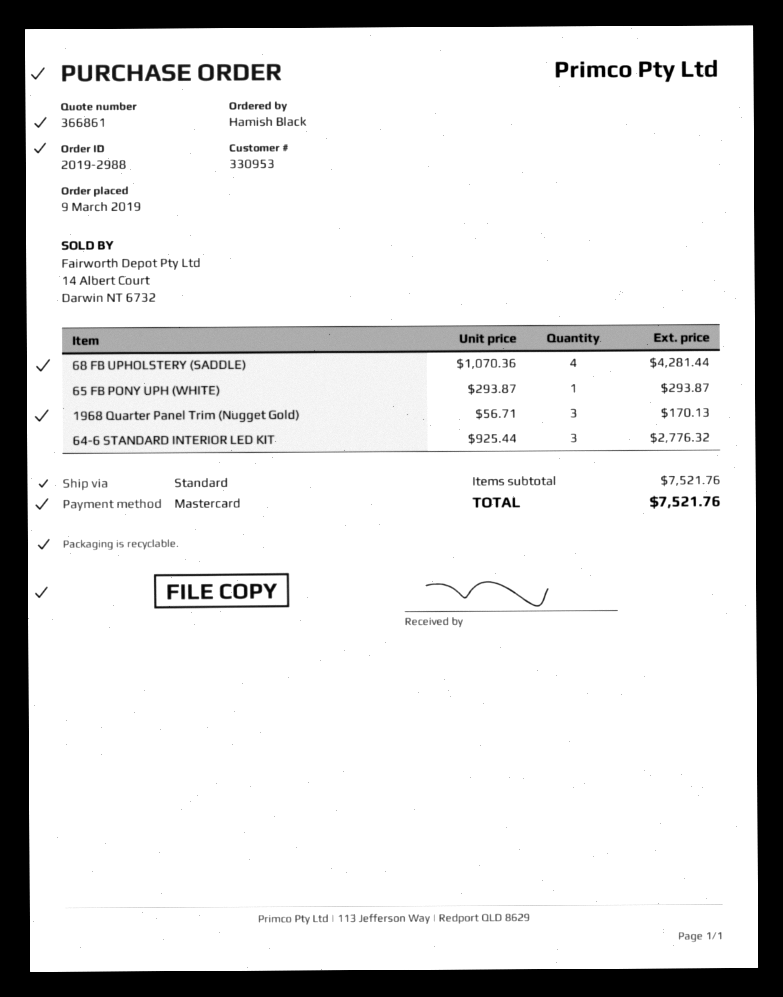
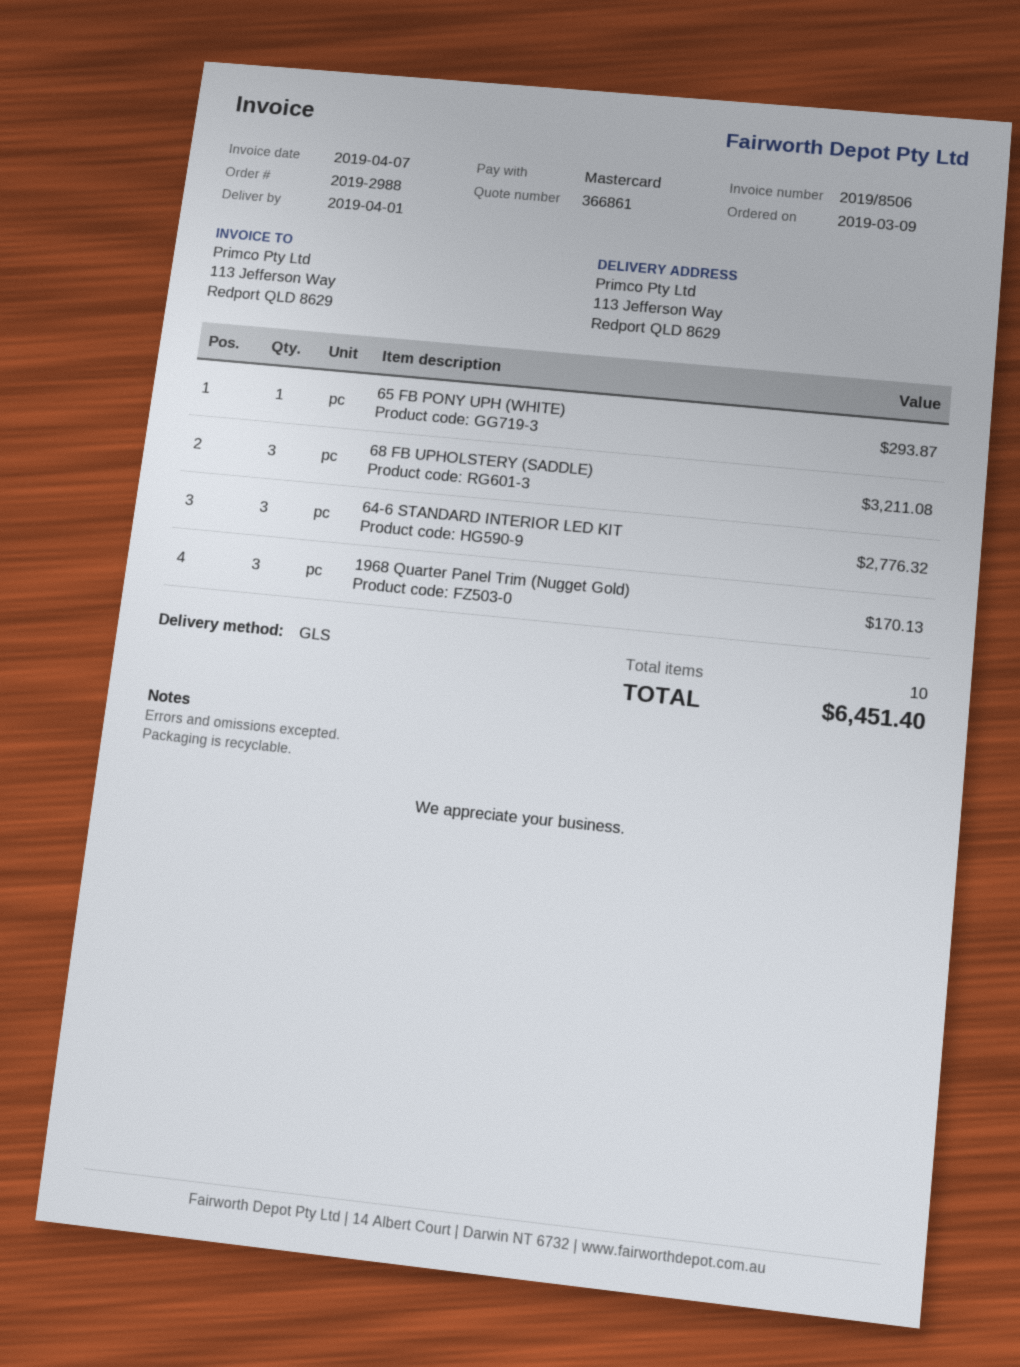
shipping method: standard -> GLS
68 FB UPHOLSTERY (SADDLE): 4 for 4281.44 -> 3 for 3211.08
total: 7521.76 -> 6451.40

